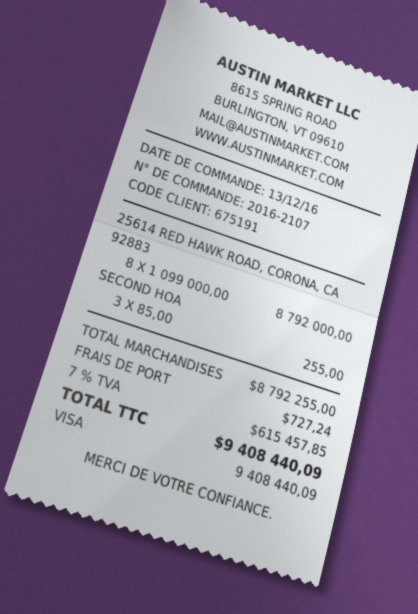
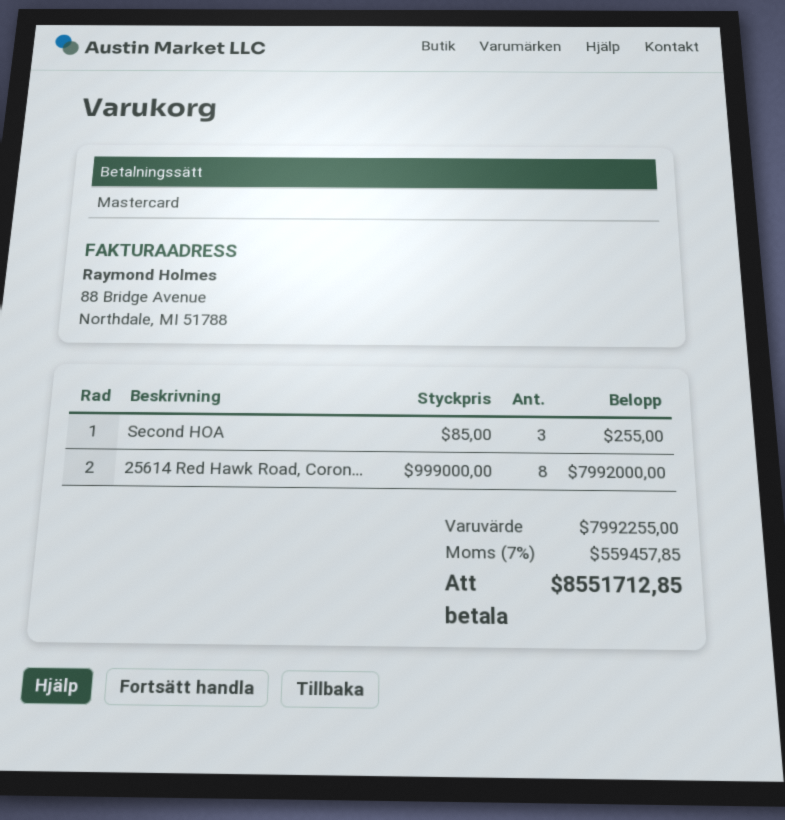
payment method: Visa -> Mastercard
25614 RED HAWK ROAD, CORONA, CA 92883: 8 x 1099000.00 = 8792000.00 -> 8 x 999000.00 = 7992000.00
subtotal: 8792255.00 -> 7992255.00
shipping: 727.24 -> none
tax: 7% = 615457.85 -> 7% = 559457.85
total: 9408440.09 -> 8551712.85

